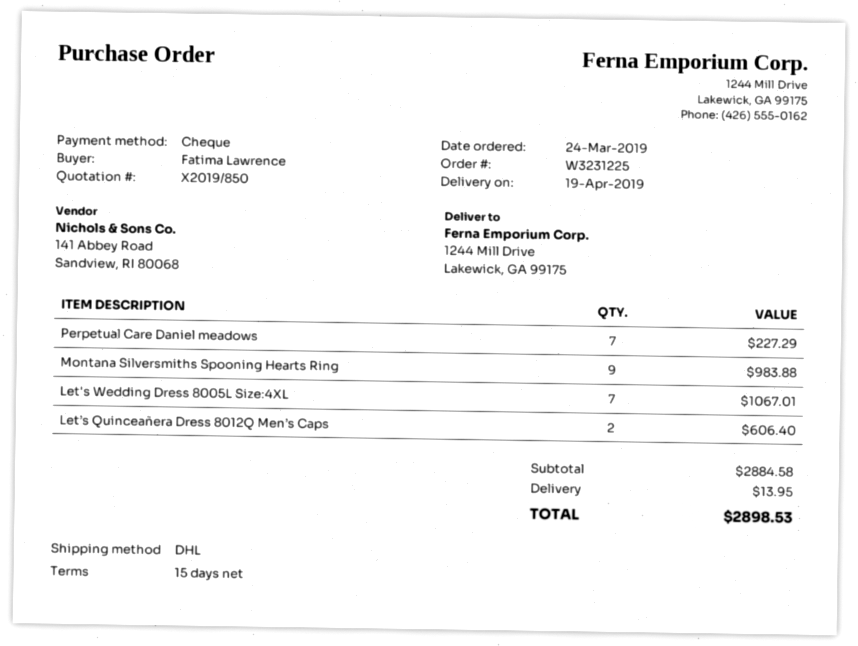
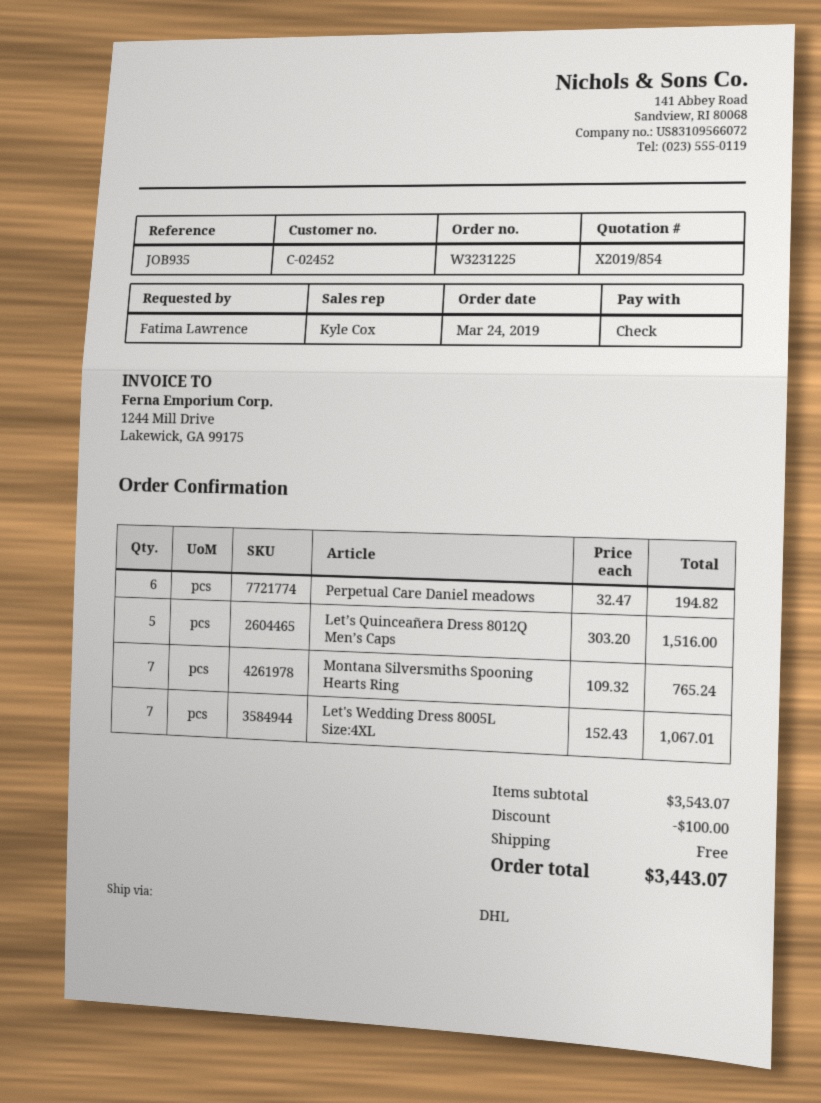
quote number: X2019/850 -> X2019/854
Perpetual Care Daniel meadows: 7 for 227.29 -> 6 for 194.82
Montana Silversmiths Spooning Hearts Ring: 9 for 983.88 -> 7 for 765.24
Let’s Quinceañera Dress 8012Q Men’s Caps: 2 for 606.40 -> 5 for 1516.00
subtotal: 2884.58 -> 3543.07
discount: none -> 100.00
shipping: 13.95 -> 0.00
total: 2898.53 -> 3443.07

